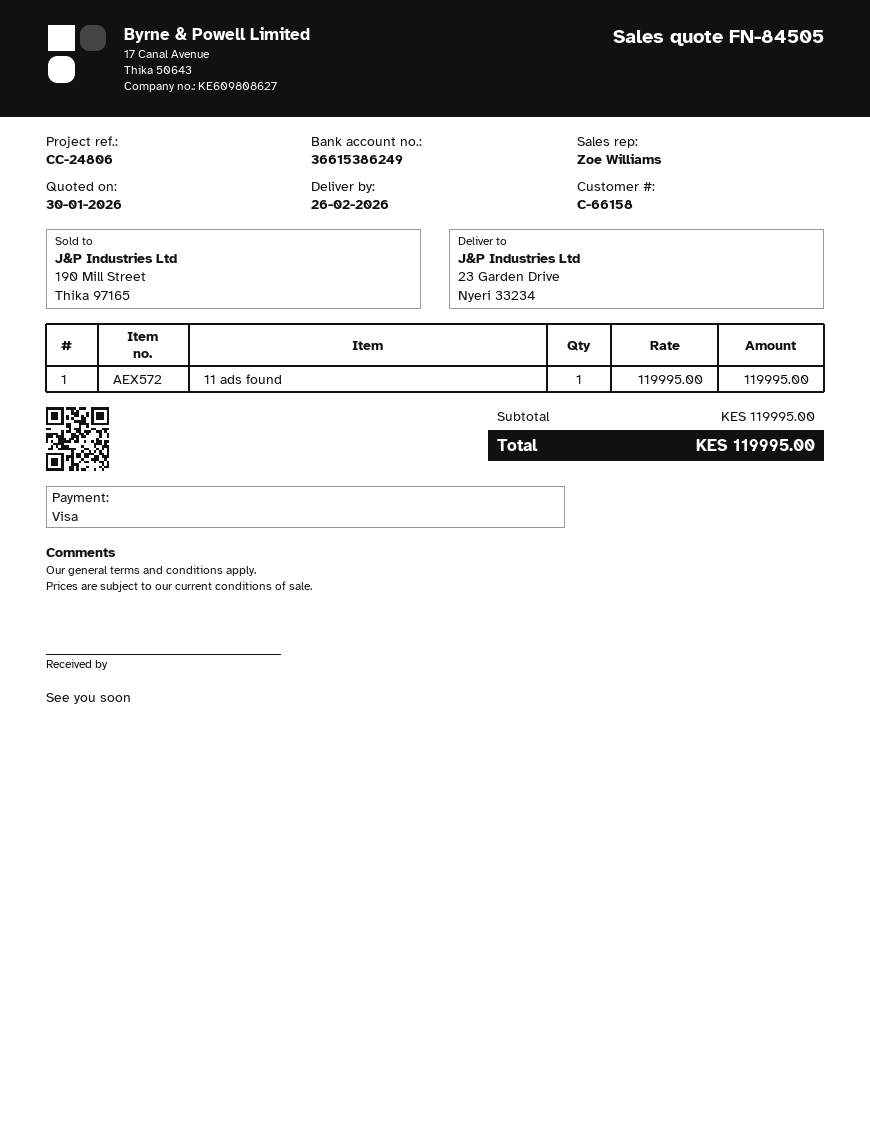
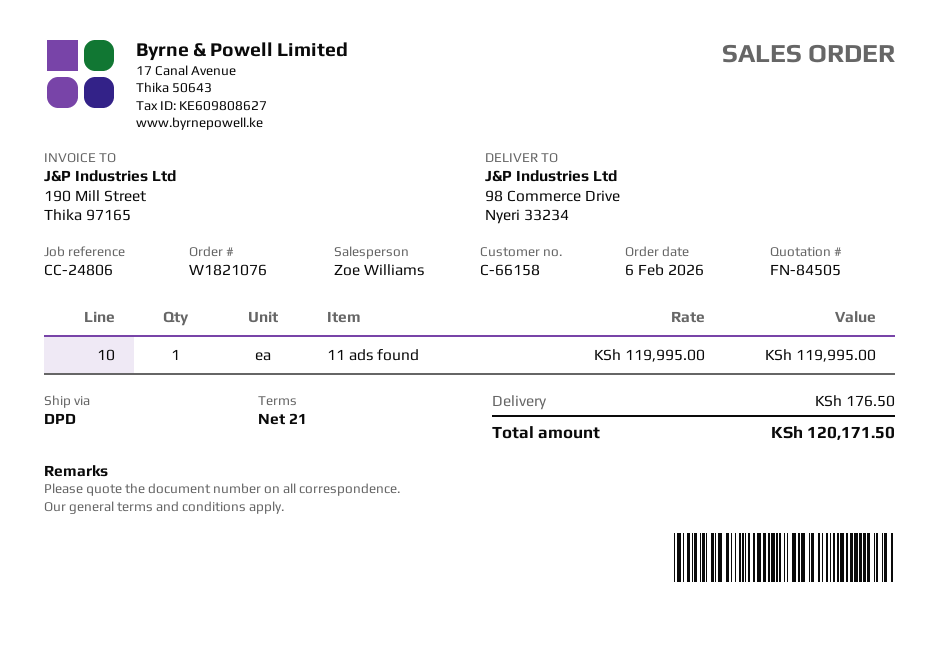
ship to: 23 Garden Drive, Nyeri 33234 -> 98 Commerce Drive, Nyeri 33234
shipping: none -> 176.50
total: 119995.00 -> 120171.50

